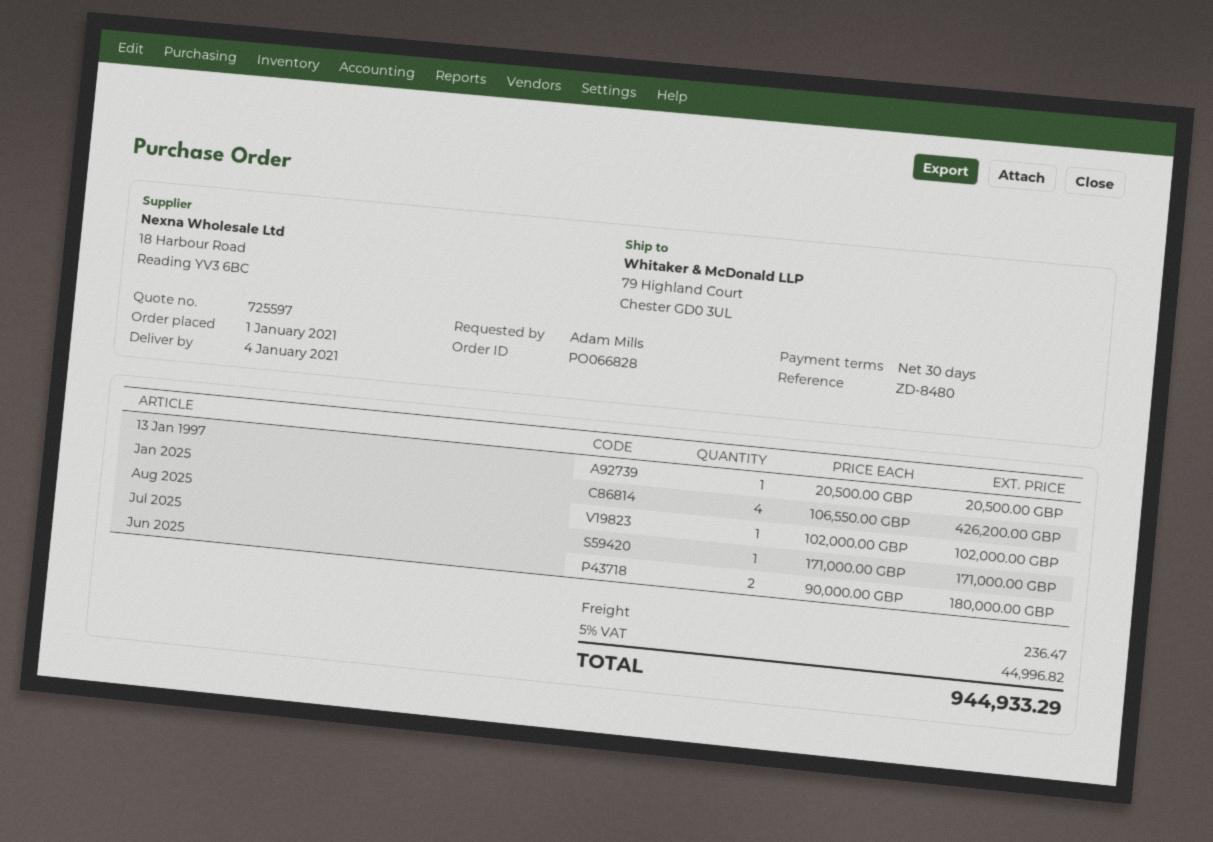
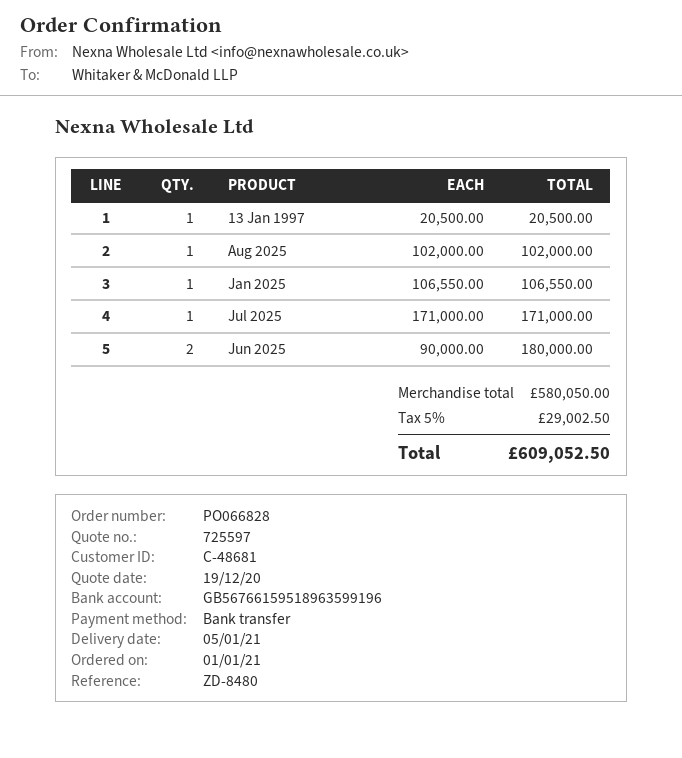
delivery date: 2021-01-04 -> 2021-01-05
Jan 2025: 4 x 106550.00 = 426200.00 -> 1 x 106550.00 = 106550.00
shipping: 236.47 -> none
tax: 5% = 44996.82 -> 5% = 29002.50
total: 944933.29 -> 609052.50

